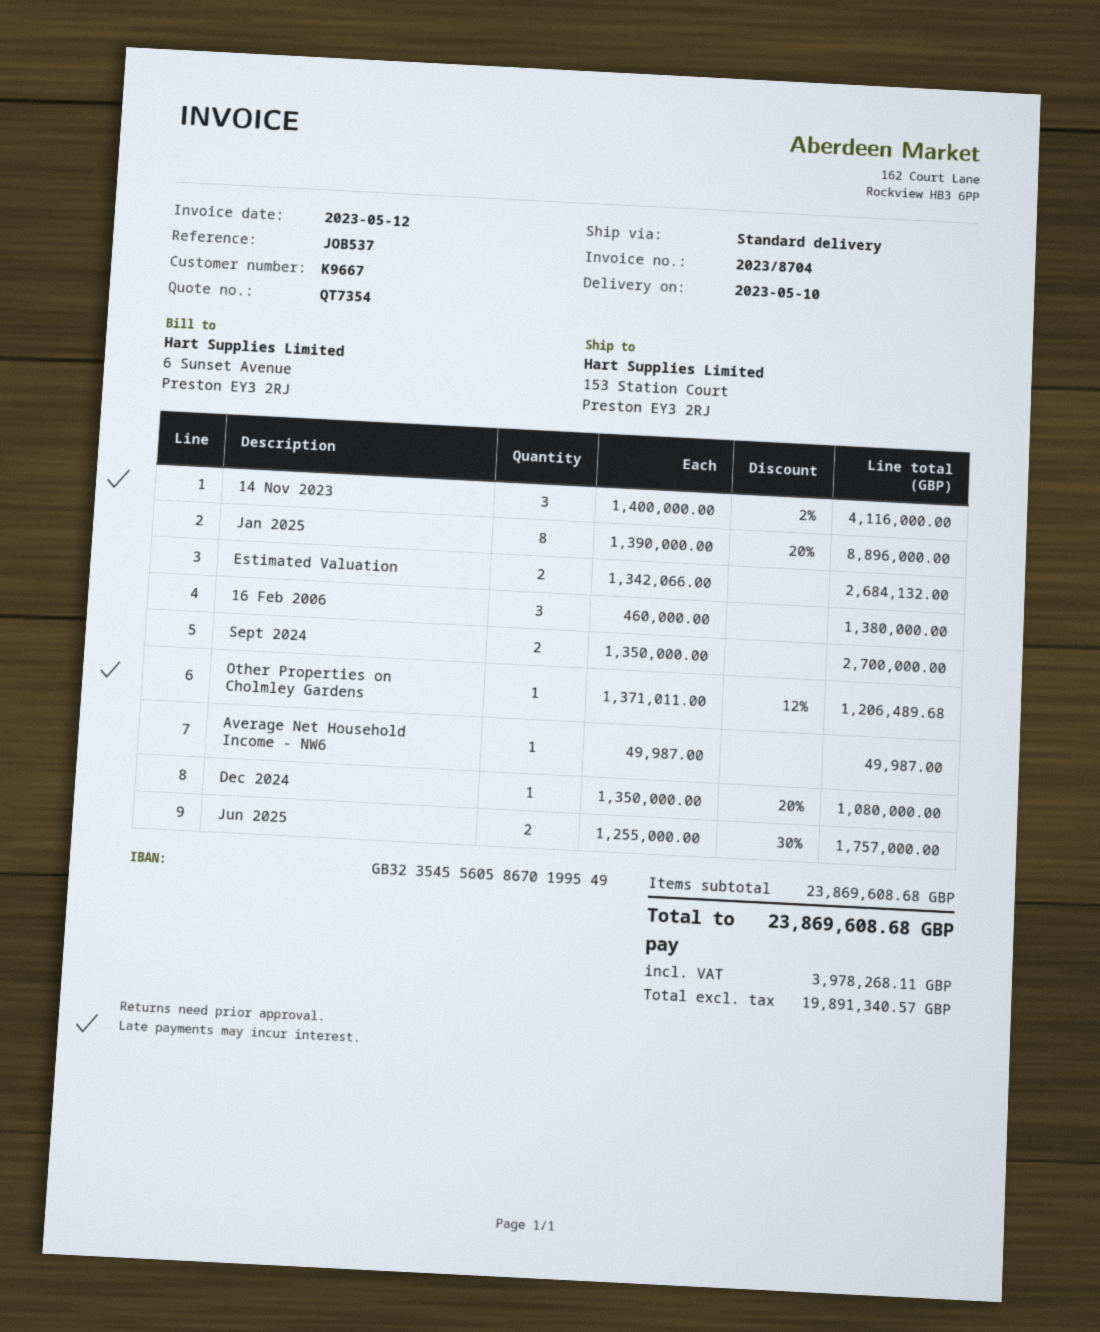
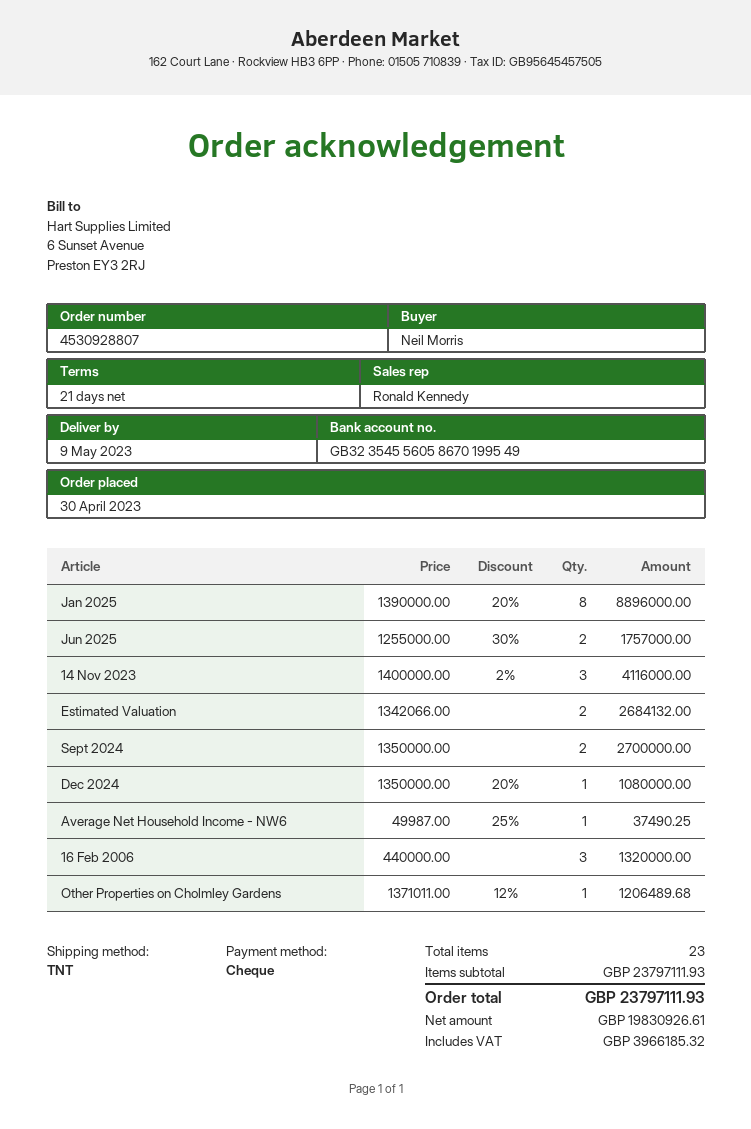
delivery date: 2023-05-10 -> 2023-05-09
shipping method: standard -> TNT
16 Feb 2006: 3 x 460000.00 = 1380000.00 -> 3 x 440000.00 = 1320000.00
Average Net Household Income - NW6: 1 x 49987.00 = 49987.00 -> 1 x 49987.00 - 25% = 37490.25
subtotal: 23869608.68 -> 23797111.93
net: 19891340.57 -> 19830926.61
tax: 3978268.11 -> 3966185.32
total: 23869608.68 -> 23797111.93

